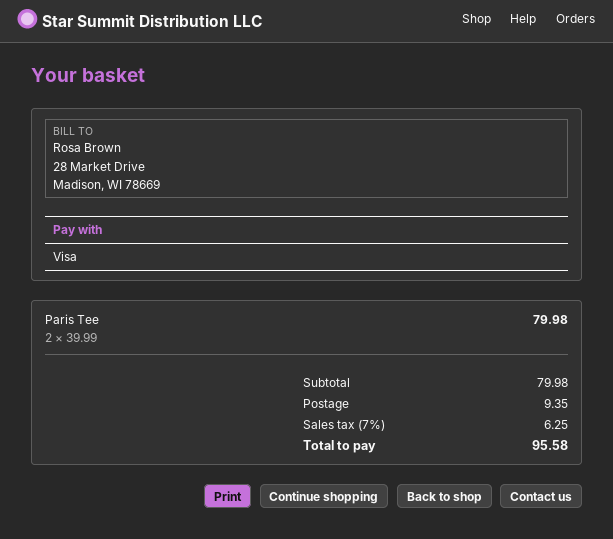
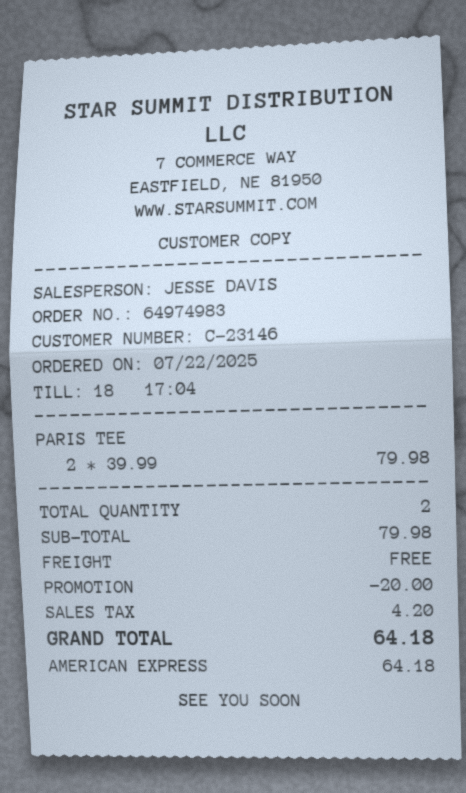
payment method: Visa -> American Express
discount: none -> 20.00
shipping: 9.35 -> 0.00
tax: 6.25 -> 4.20
total: 95.58 -> 64.18

